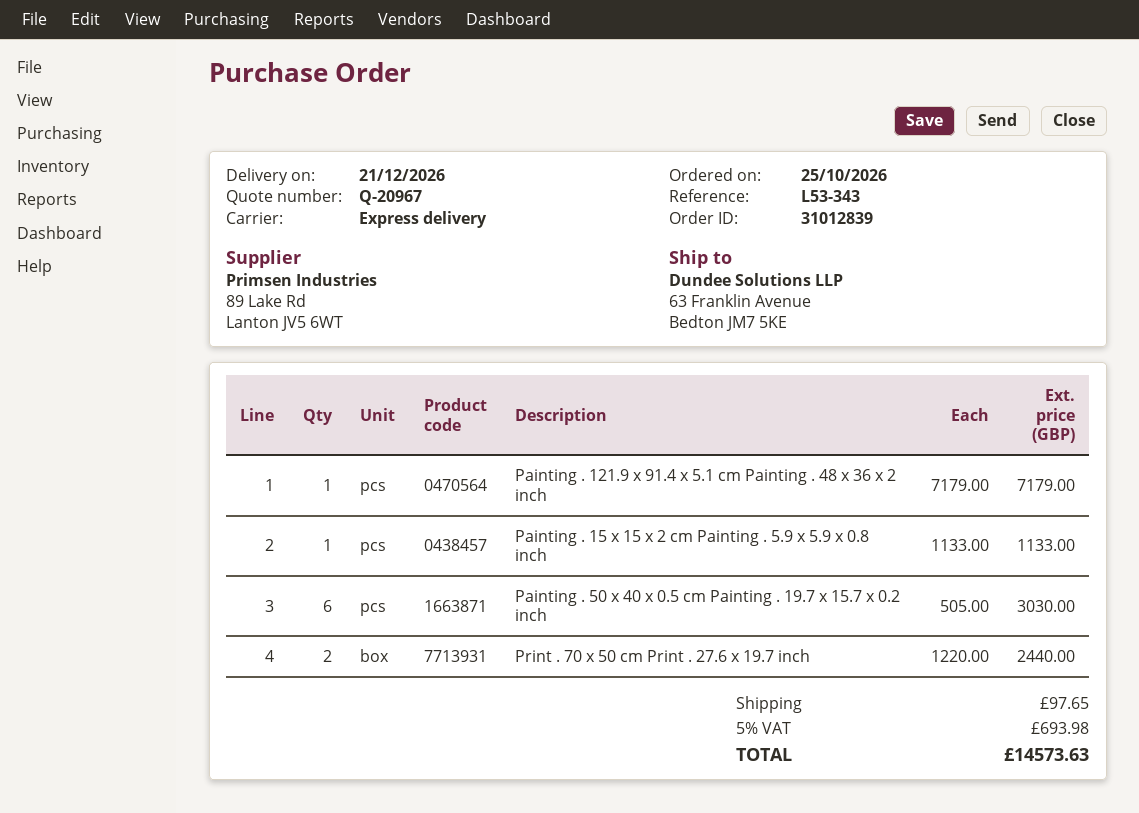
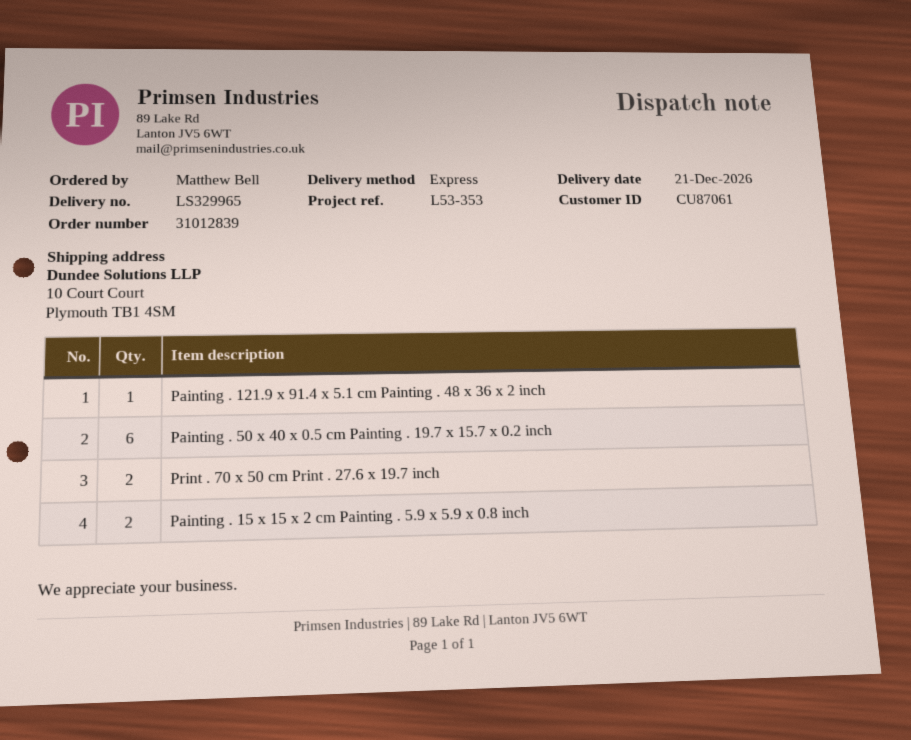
reference: L53-343 -> L53-353
ship to: 63 Franklin Avenue, Bedton JM7 5KE -> 10 Court Court, Plymouth TB1 4SM
Painting . 15 x 15 x 2 cm Painting . 5.9 x 5.9 x 0.8 inch: 1 -> 2

